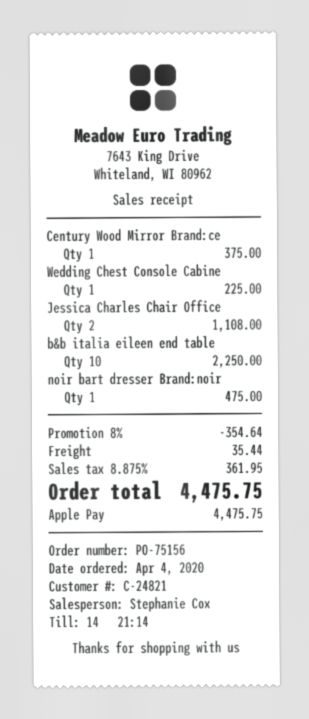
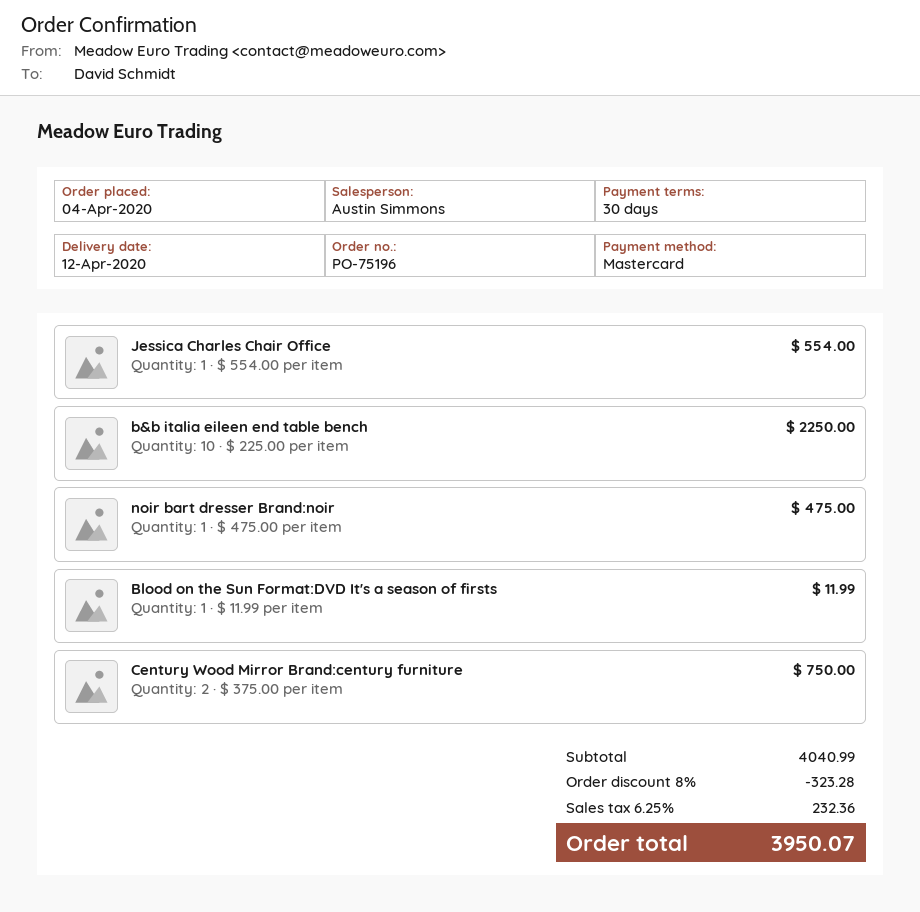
order number: PO-75156 -> PO-75196
sales rep: Stephanie Cox -> Austin Simmons
payment method: Apple Pay -> Mastercard
Century Wood Mirror Brand:ce: 1 for 375.00 -> 2 for 750.00
Wedding Chest Console Cabine: 1 for 225.00 -> none
Jessica Charles Chair Office: 2 for 1108.00 -> 1 for 554.00
Blood on the Sun Format:DVD It's a season of firsts: none -> 1 for 11.99
discount: 8% = 354.64 -> 8% = 323.28
shipping: 35.44 -> none
tax: 8.875% = 361.95 -> 6.25% = 232.36
total: 4475.75 -> 3950.07

